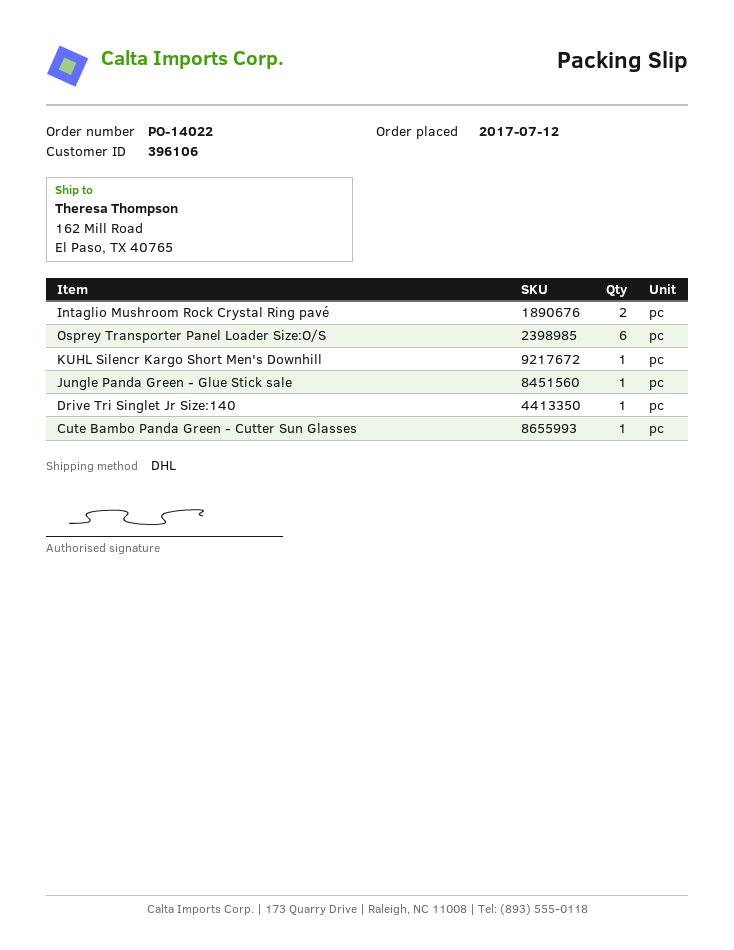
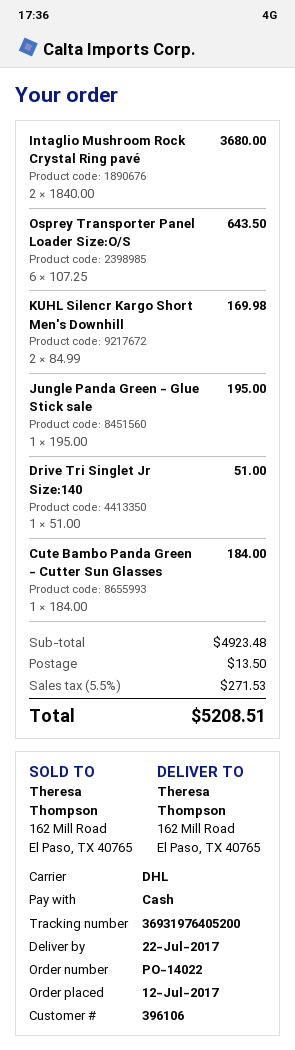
KUHL Silencr Kargo Short Men's Downhill: 1 -> 2

